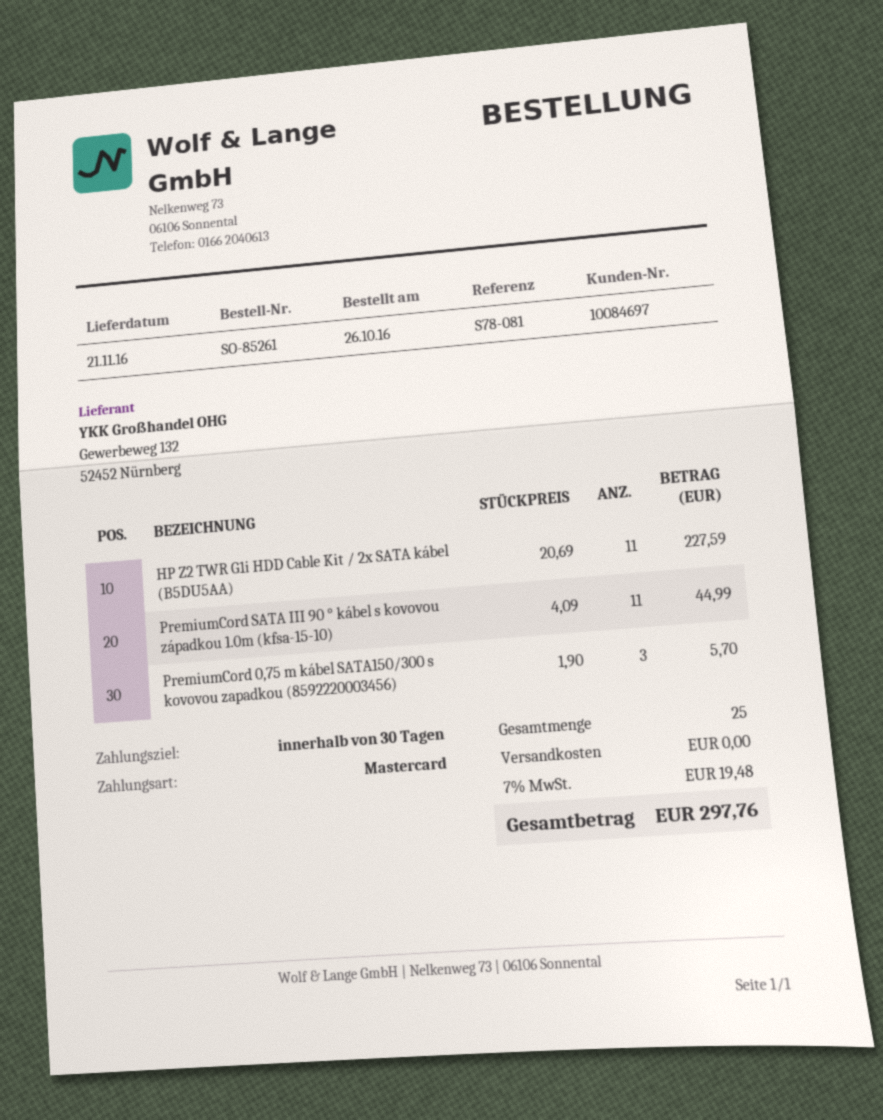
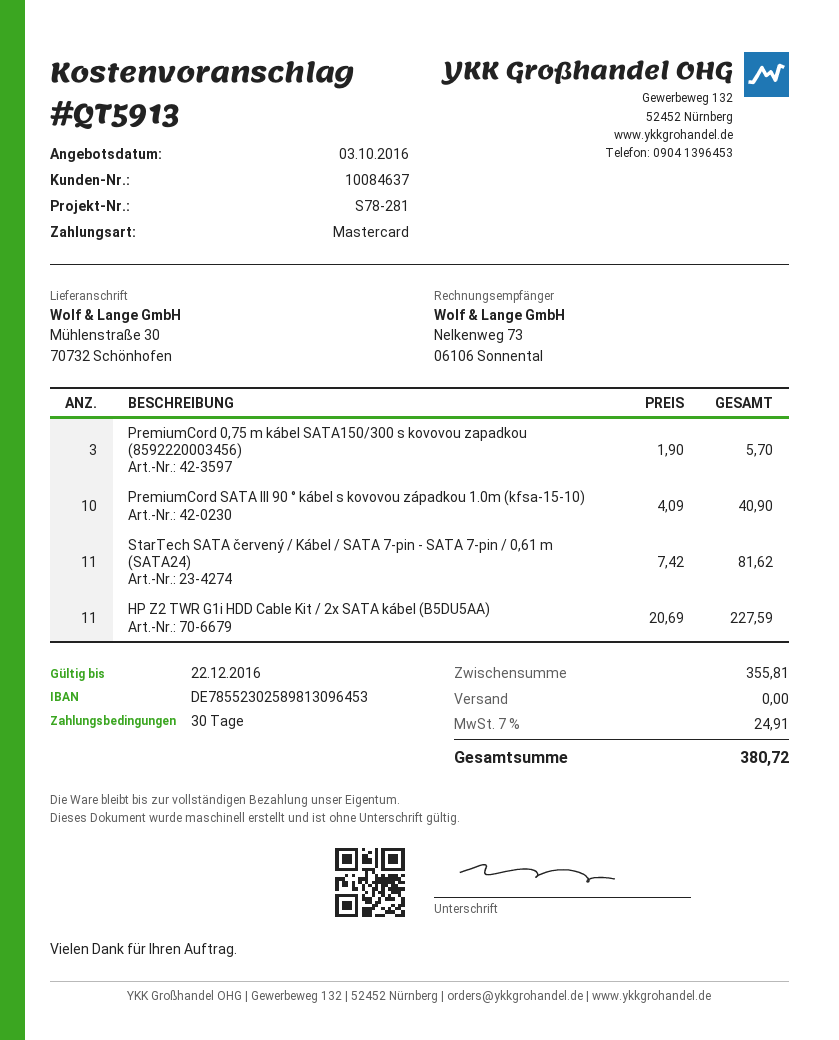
customer number: 10084697 -> 10084637
reference: S78-081 -> S78-281
PremiumCord SATA III 90 ° kábel s kovovou západkou 1.0m (kfsa-15-10): 11 x 4.09 = 44.99 -> 10 x 4.09 = 40.90
StarTech SATA červený / Kábel / SATA 7-pin - SATA 7-pin / 0,61 m (SATA24): none -> 11 x 7.42 = 81.62
tax: 7% = 19.48 -> 7% = 24.91
total: 297.76 -> 380.72

